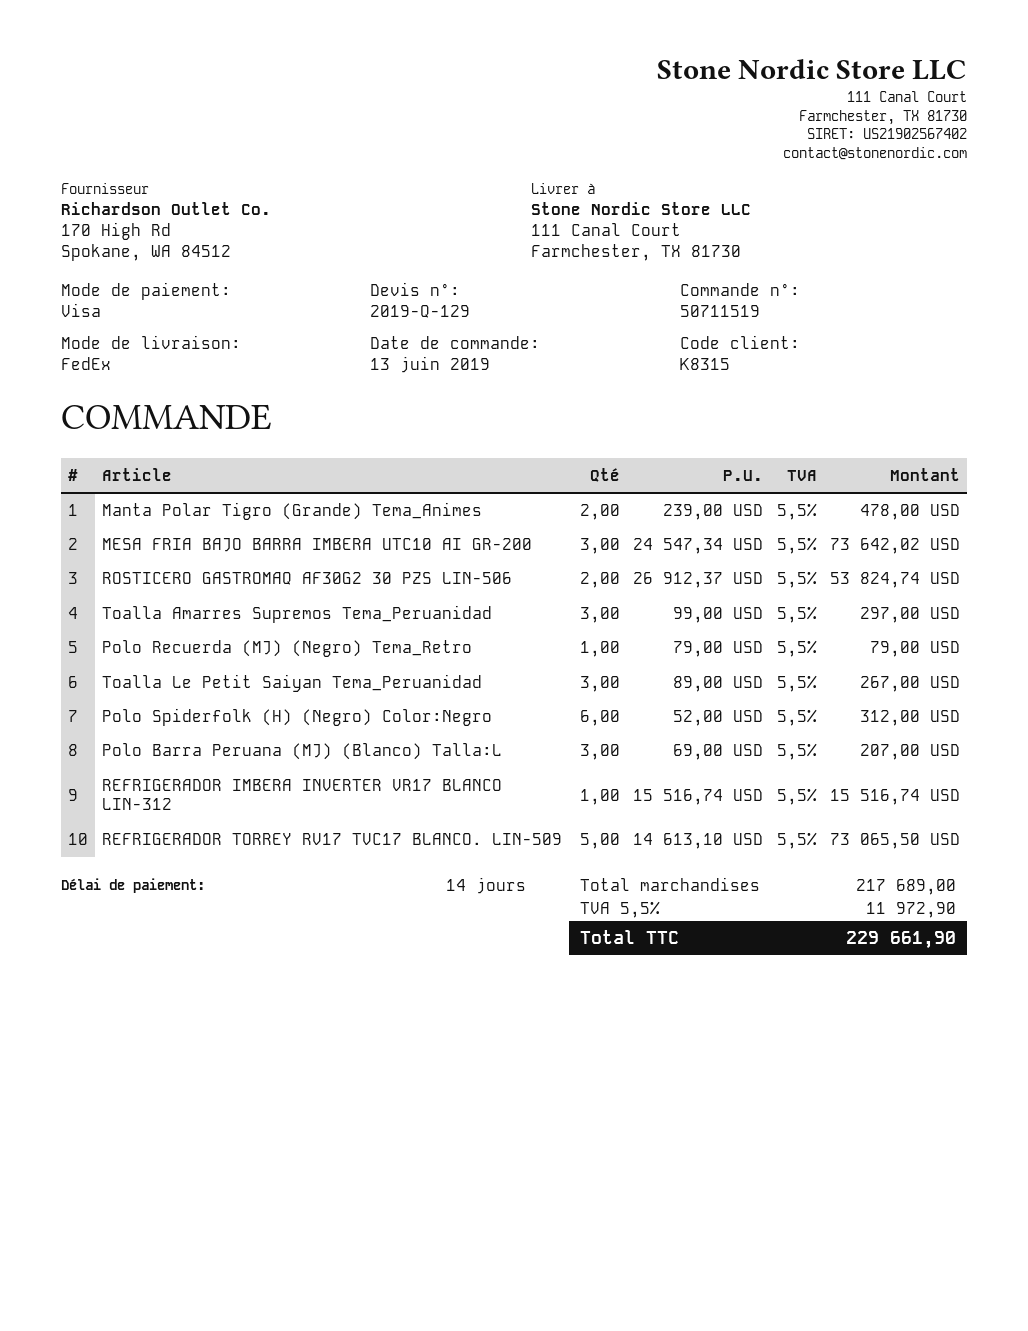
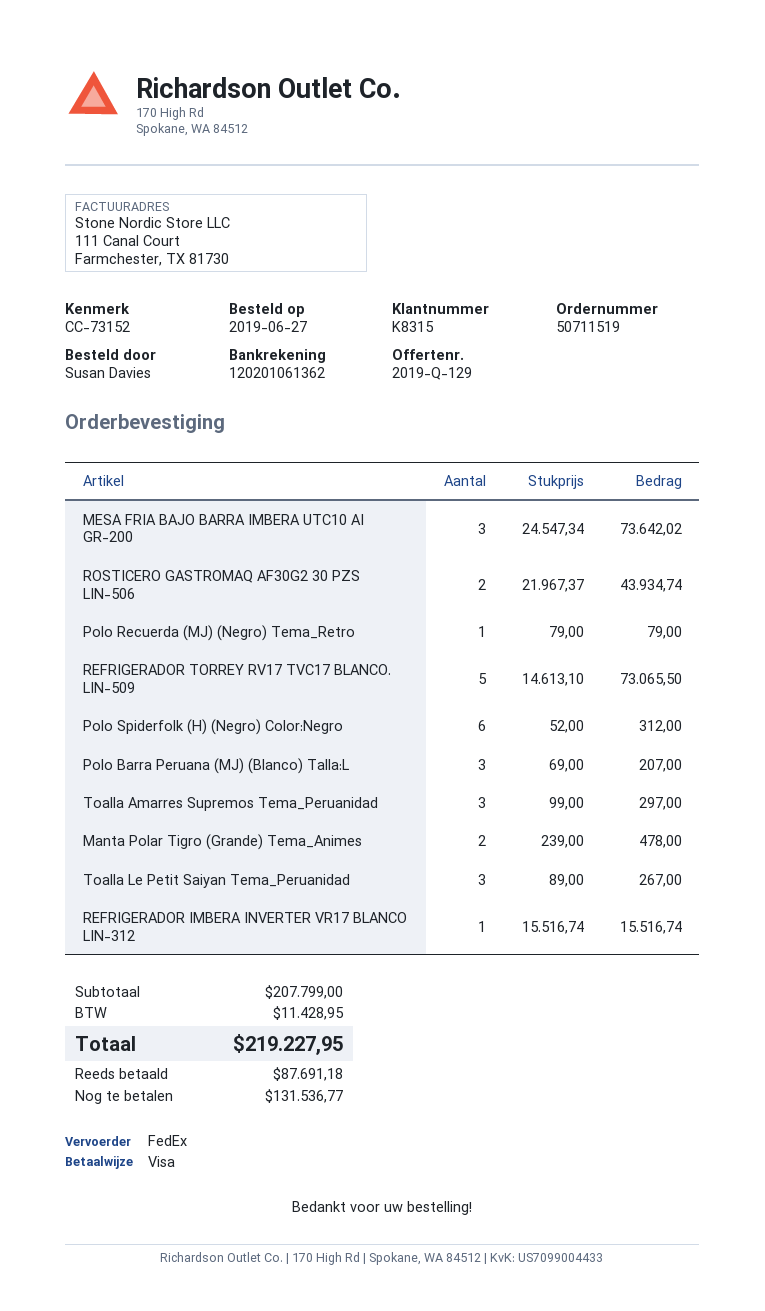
order date: 2019-06-13 -> 2019-06-27
ROSTICERO GASTROMAQ AF30G2 30 PZS LIN-506: 2 x 26912.37 = 53824.74 -> 2 x 21967.37 = 43934.74
subtotal: 217689.00 -> 207799.00
tax: 11972.90 -> 11428.95
total: 229661.90 -> 219227.95

